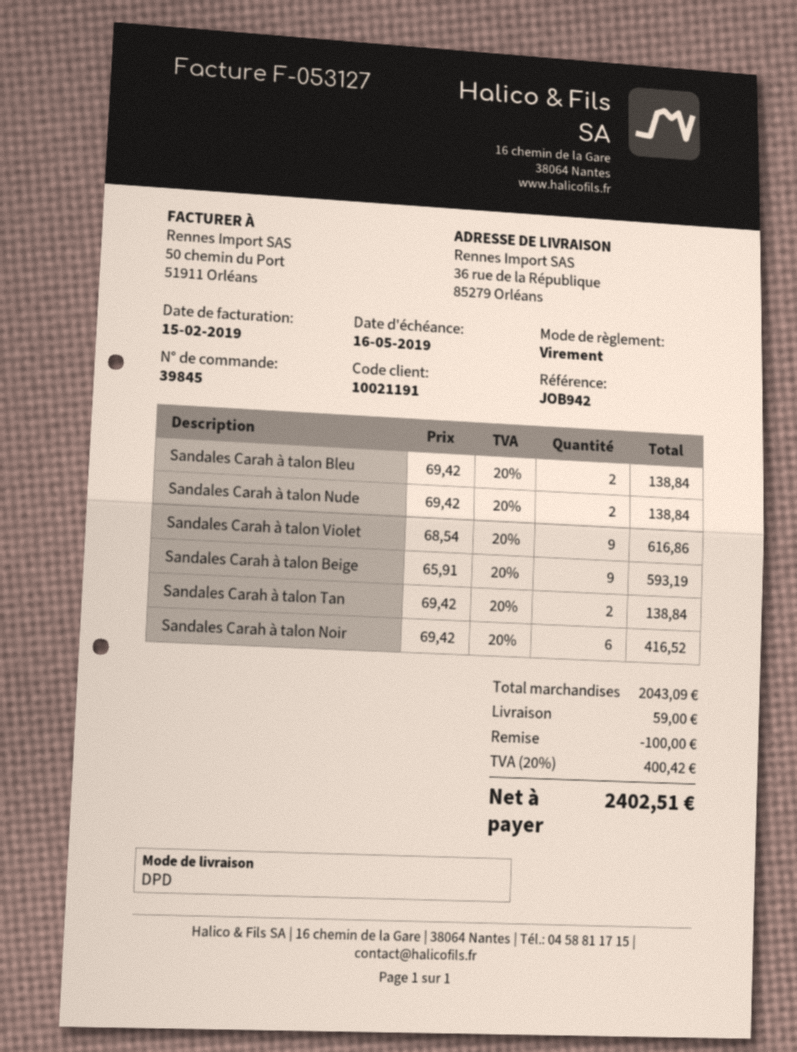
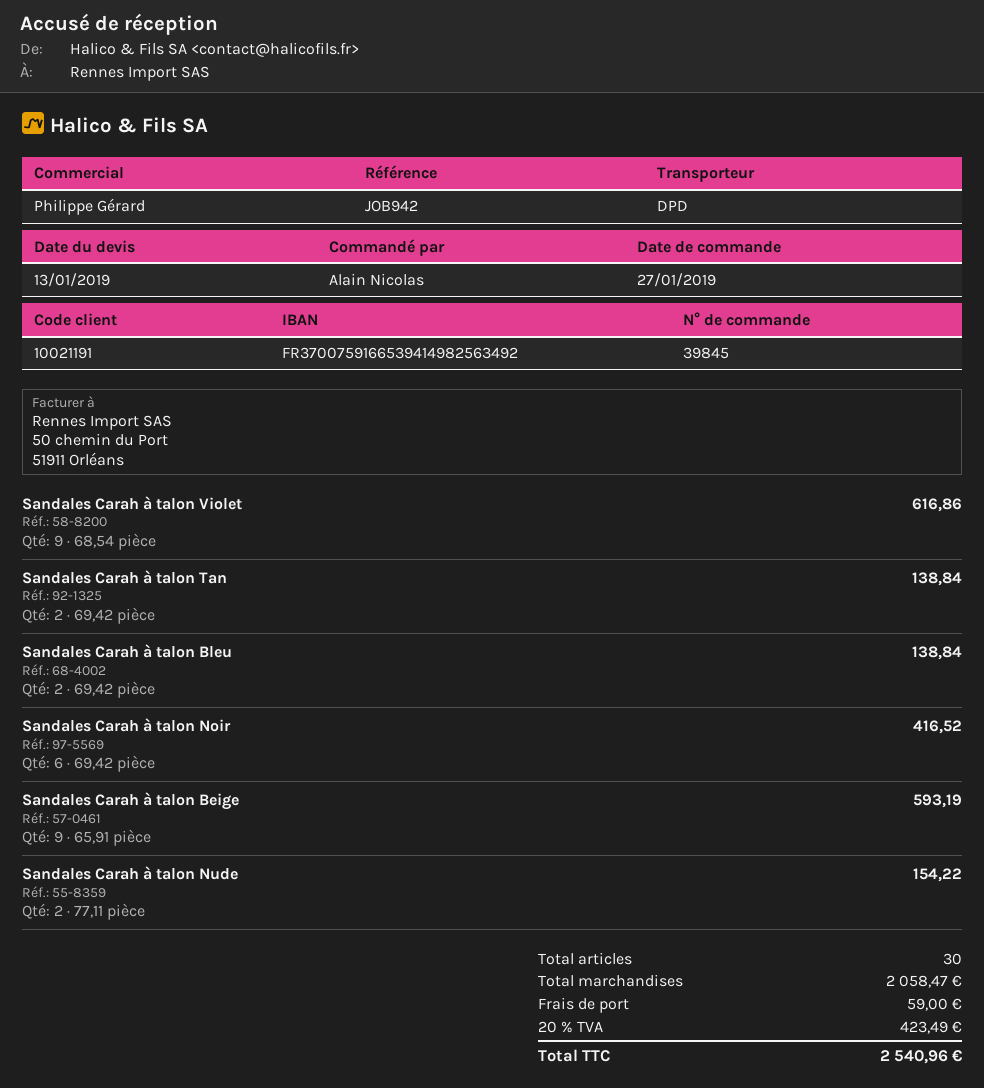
Sandales Carah à talon Nude: 2 x 69.42 = 138.84 -> 2 x 77.11 = 154.22
subtotal: 2043.09 -> 2058.47
discount: 100.00 -> none
tax: 20% = 400.42 -> 20% = 423.49
total: 2402.51 -> 2540.96

